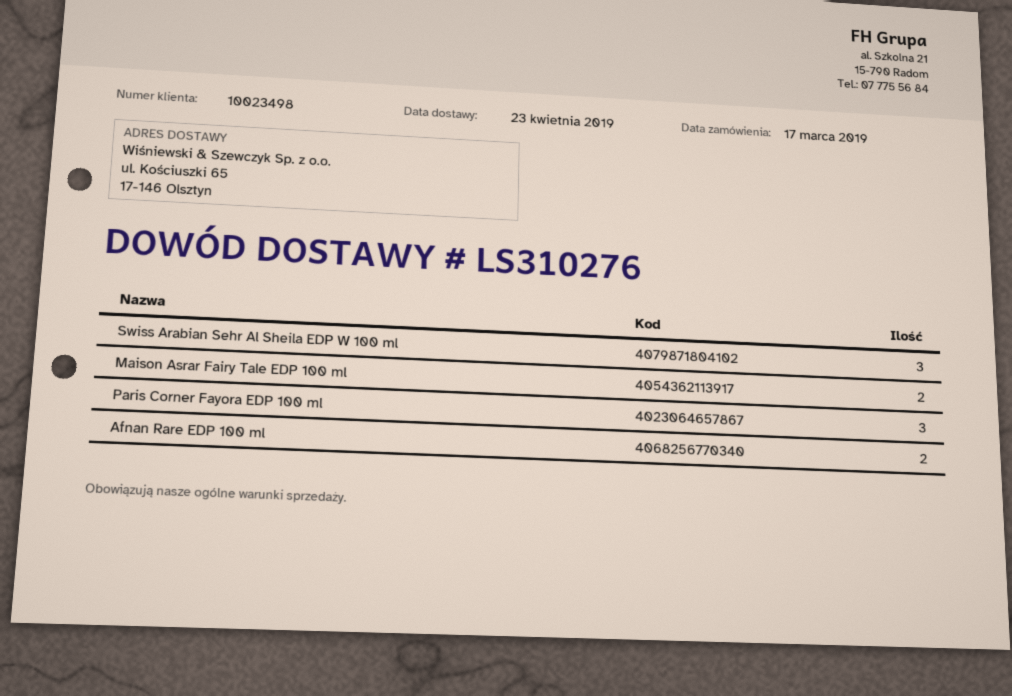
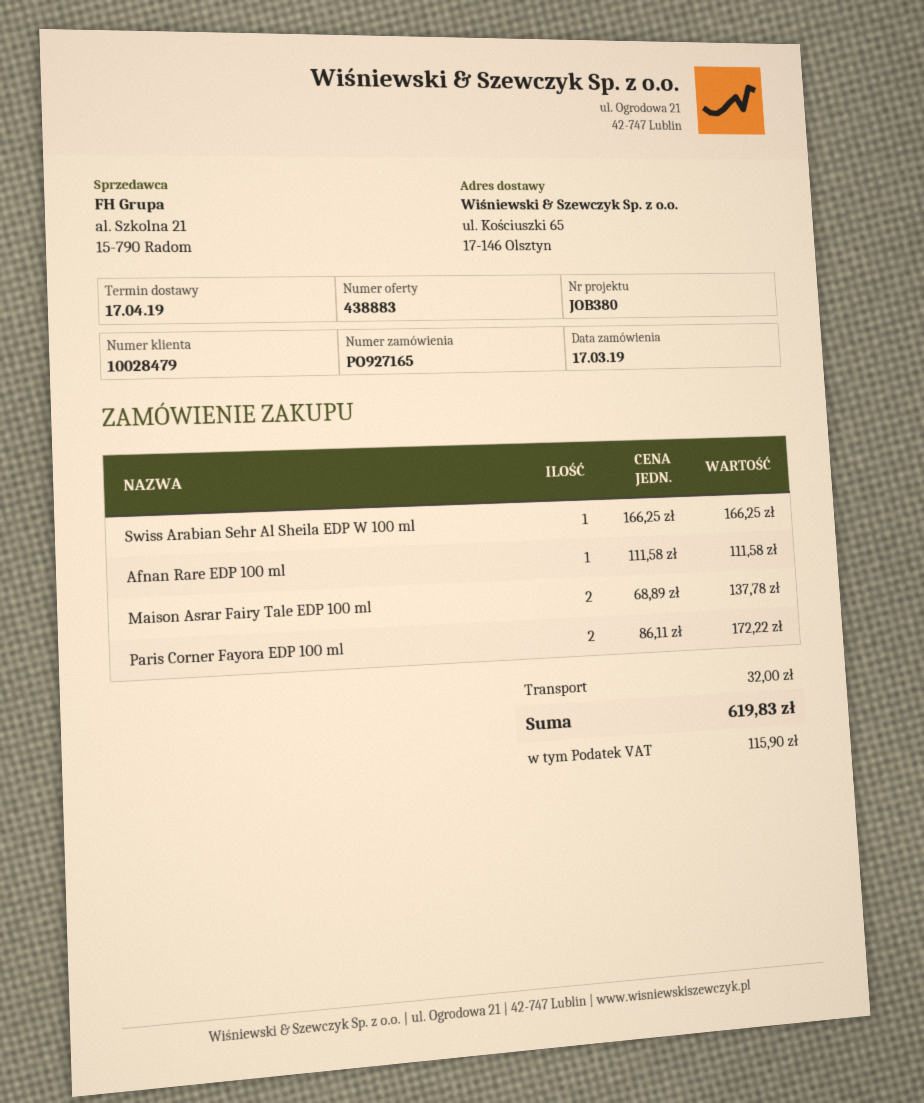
delivery date: 2019-04-23 -> 2019-04-17
customer number: 10023498 -> 10028479
Swiss Arabian Sehr Al Sheila EDP W 100 ml: 3 -> 1
Paris Corner Fayora EDP 100 ml: 3 -> 2
Afnan Rare EDP 100 ml: 2 -> 1

